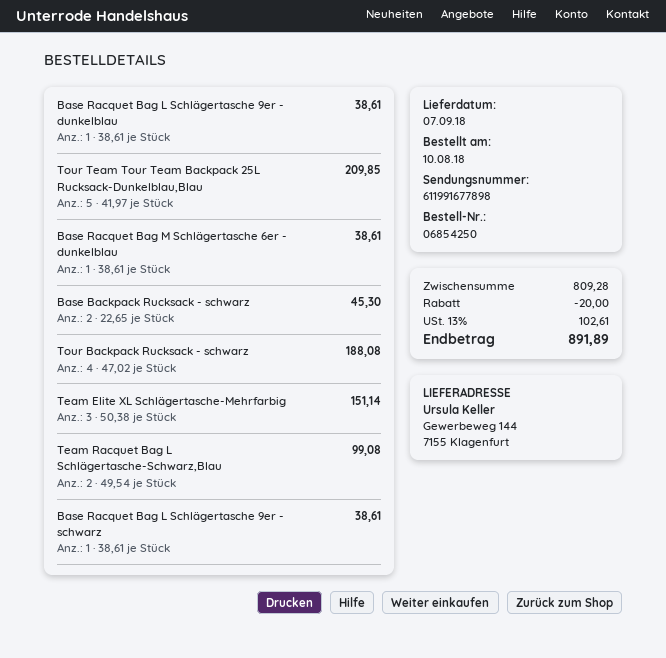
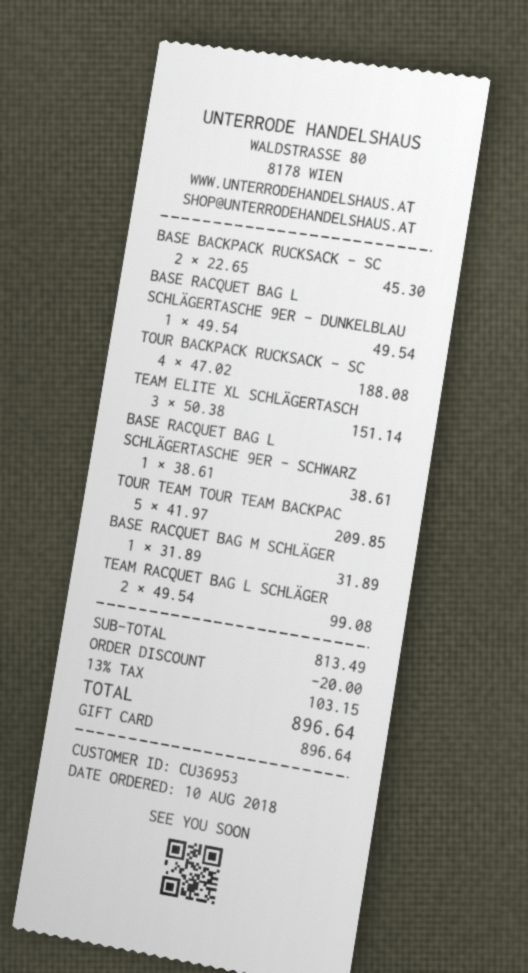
Base Racquet Bag L Schlägertasche 9er - dunkelblau: 1 x 38.61 = 38.61 -> 1 x 49.54 = 49.54
Base Racquet Bag M Schlägertasche 6er - dunkelblau: 1 x 38.61 = 38.61 -> 1 x 31.89 = 31.89
subtotal: 809.28 -> 813.49
tax: 13% = 102.61 -> 13% = 103.15
total: 891.89 -> 896.64

